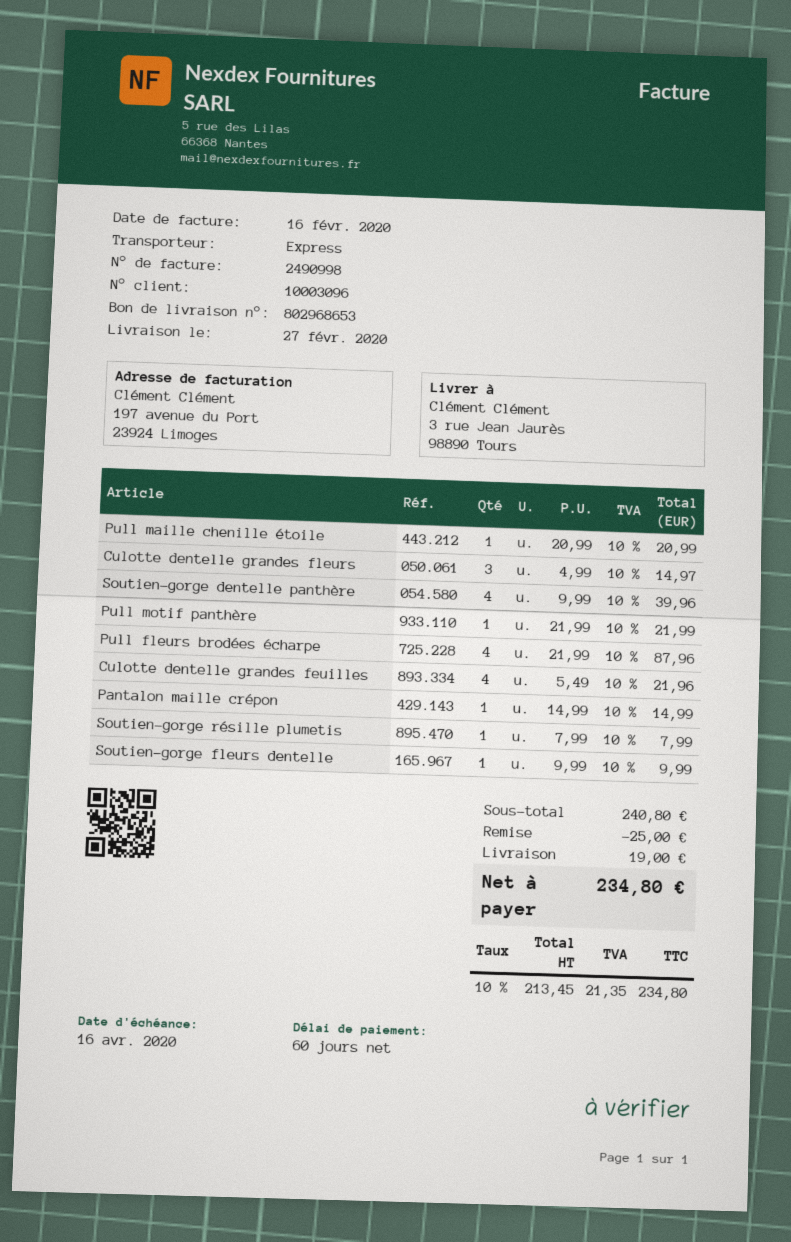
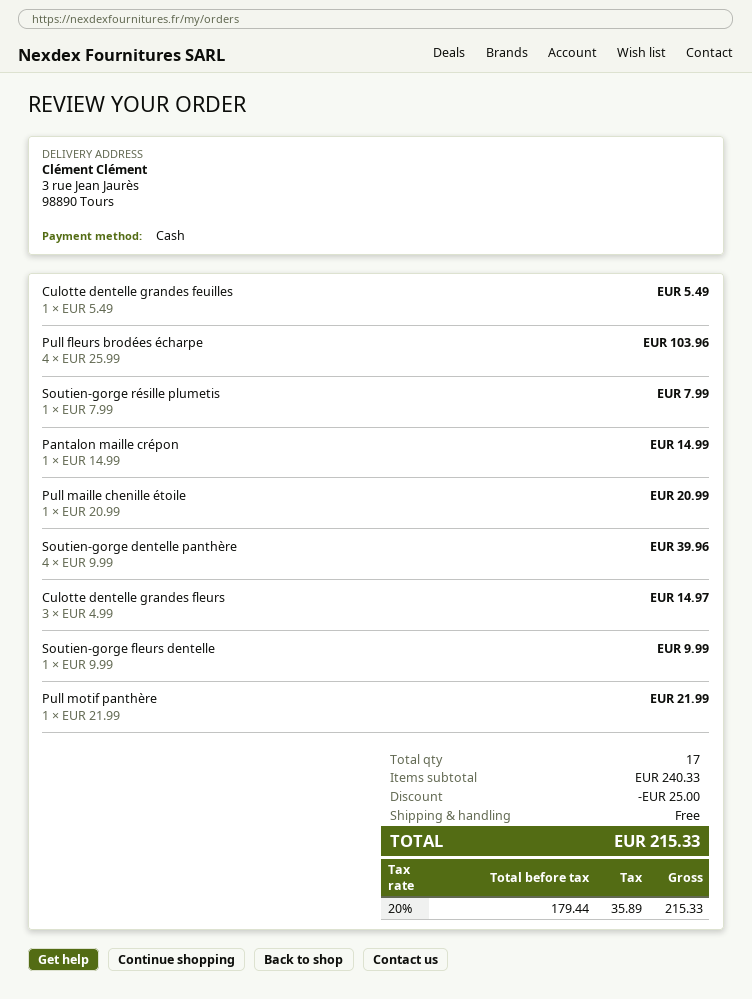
Pull fleurs brodées écharpe: 4 x 21.99 = 87.96 -> 4 x 25.99 = 103.96
Culotte dentelle grandes feuilles: 4 x 5.49 = 21.96 -> 1 x 5.49 = 5.49
subtotal: 240.80 -> 240.33
shipping: 19.00 -> 0.00
net: 213.45 -> 179.44
tax: 10% = 21.35 -> 20% = 35.89
total: 234.80 -> 215.33

